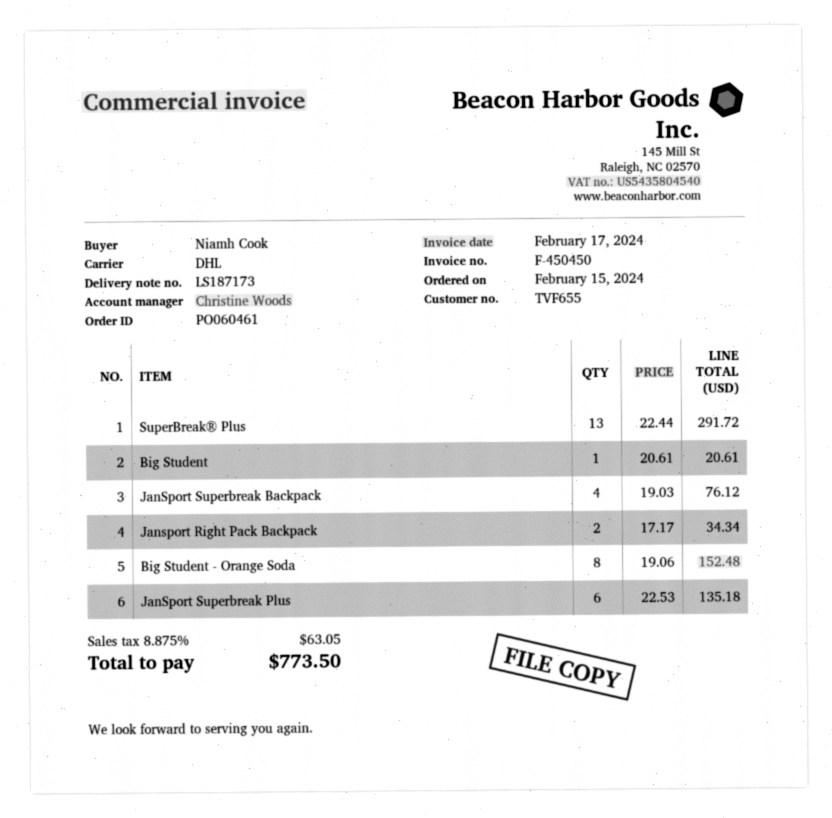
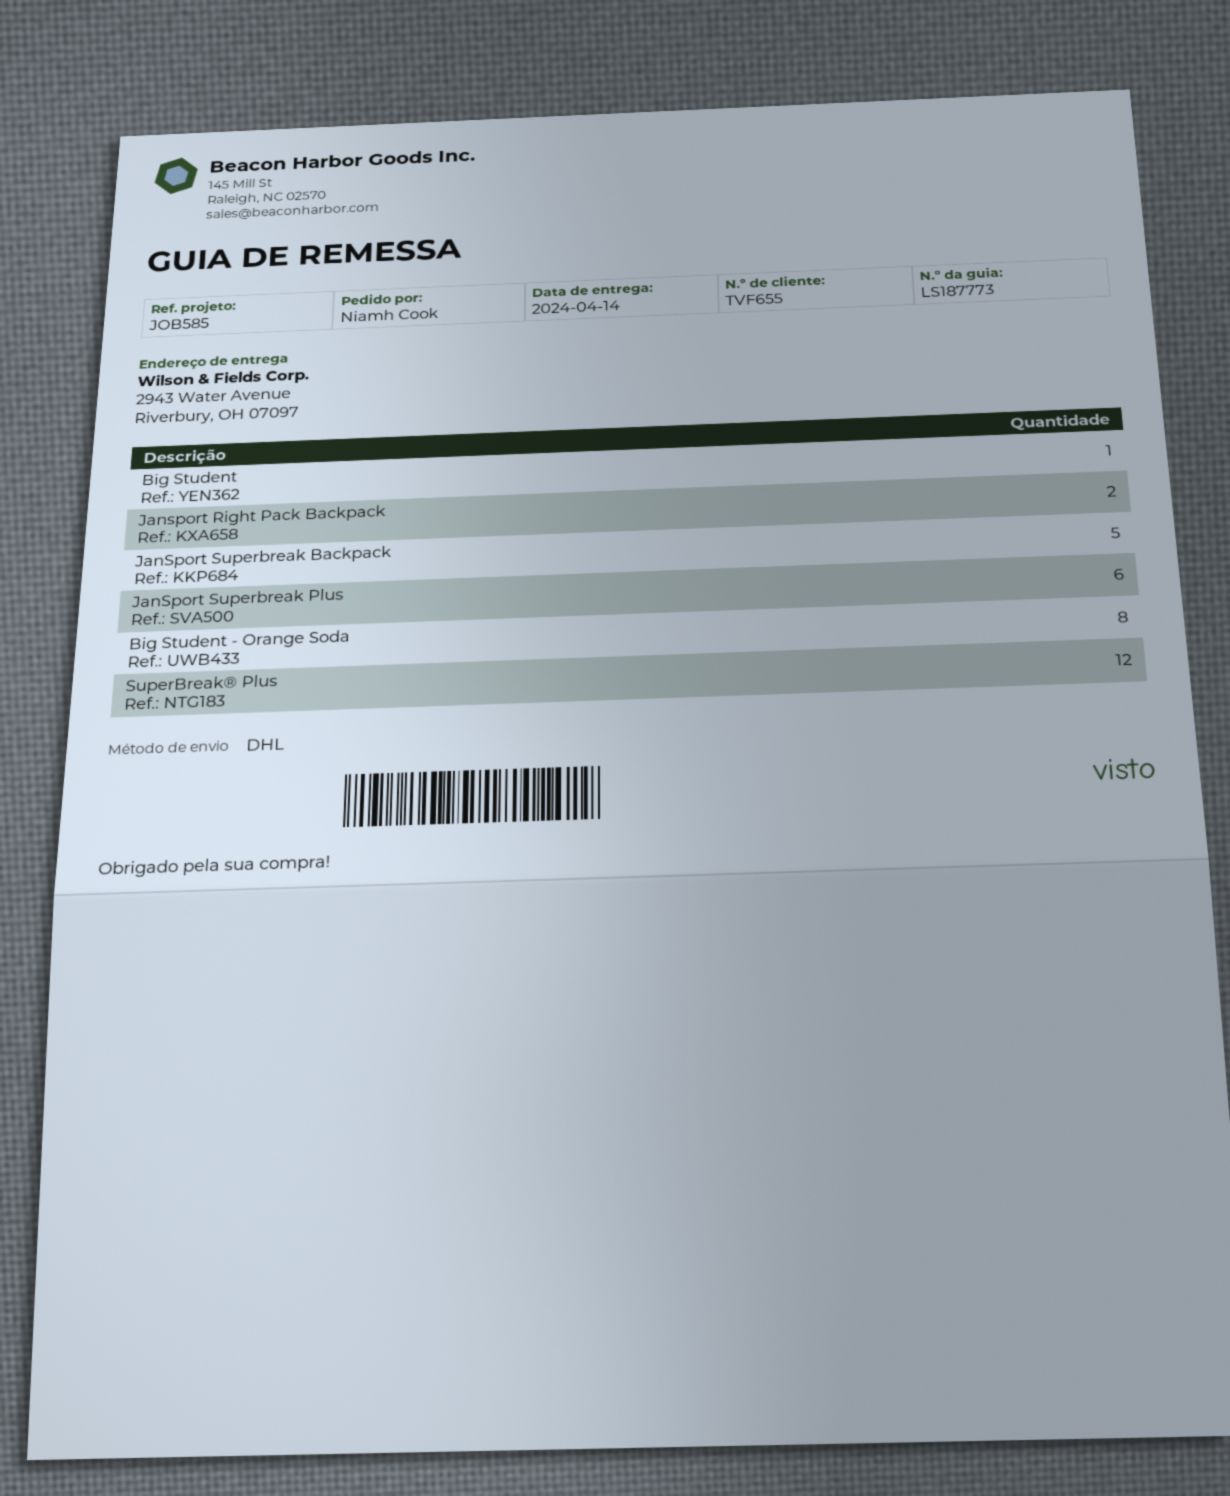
delivery note number: LS187173 -> LS187773
SuperBreak® Plus: 13 -> 12
JanSport Superbreak Backpack: 4 -> 5

